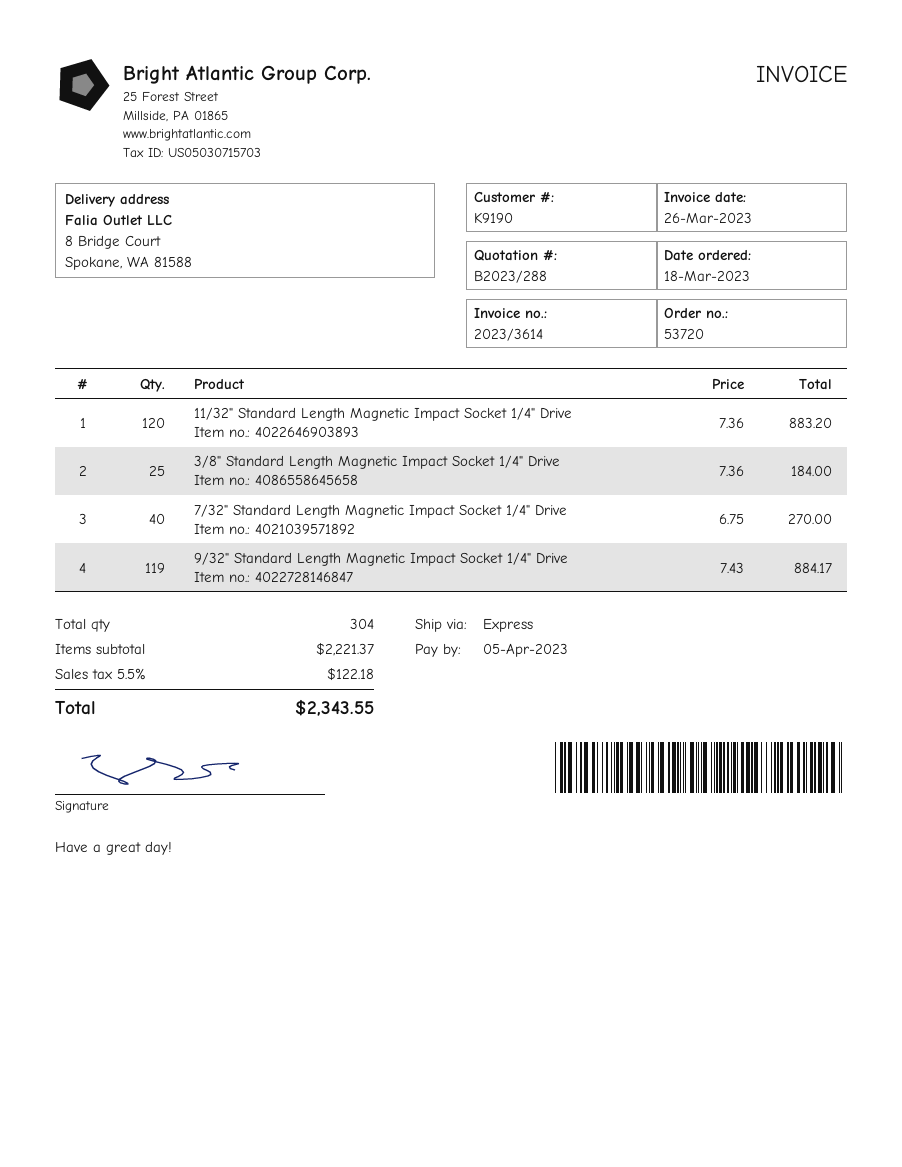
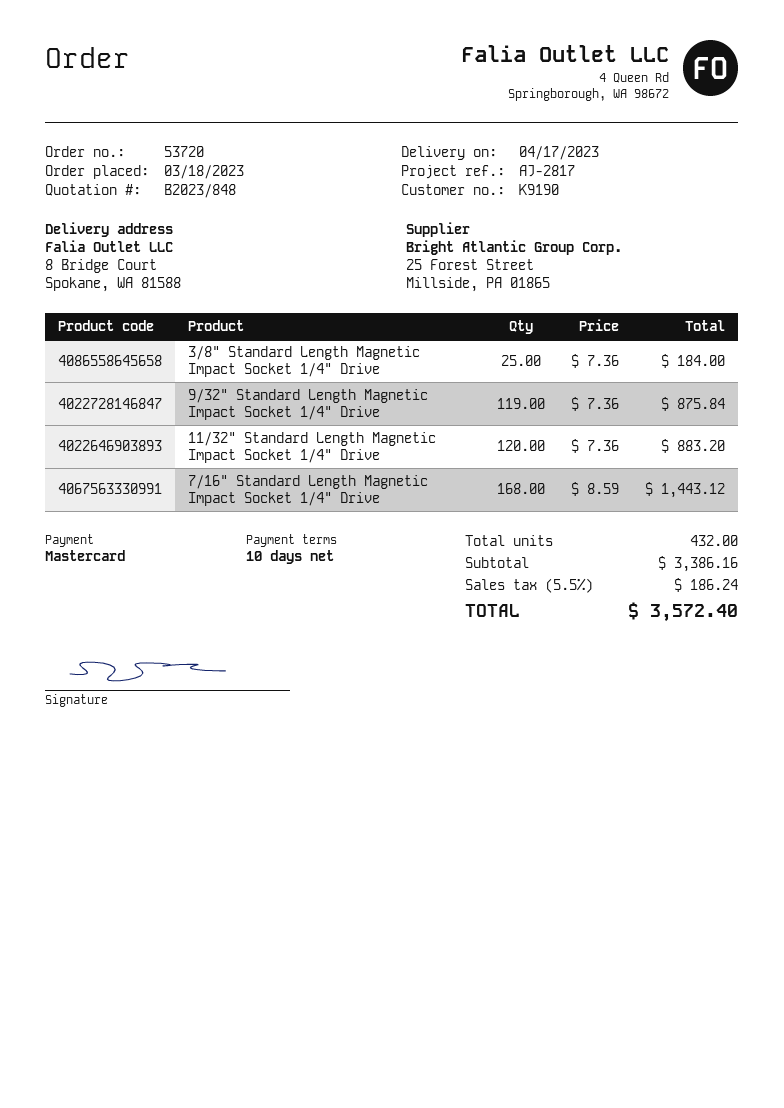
quote number: B2023/288 -> B2023/848
7/32" Standard Length Magnetic Impact Socket 1/4" Drive: 40 x 6.75 = 270.00 -> none
9/32" Standard Length Magnetic Impact Socket 1/4" Drive: 119 x 7.43 = 884.17 -> 119 x 7.36 = 875.84
7/16" Standard Length Magnetic Impact Socket 1/4" Drive: none -> 168 x 8.59 = 1443.12
total quantity: 304 -> 432
subtotal: 2221.37 -> 3386.16
tax: 5.5% = 122.18 -> 5.5% = 186.24
total: 2343.55 -> 3572.40

